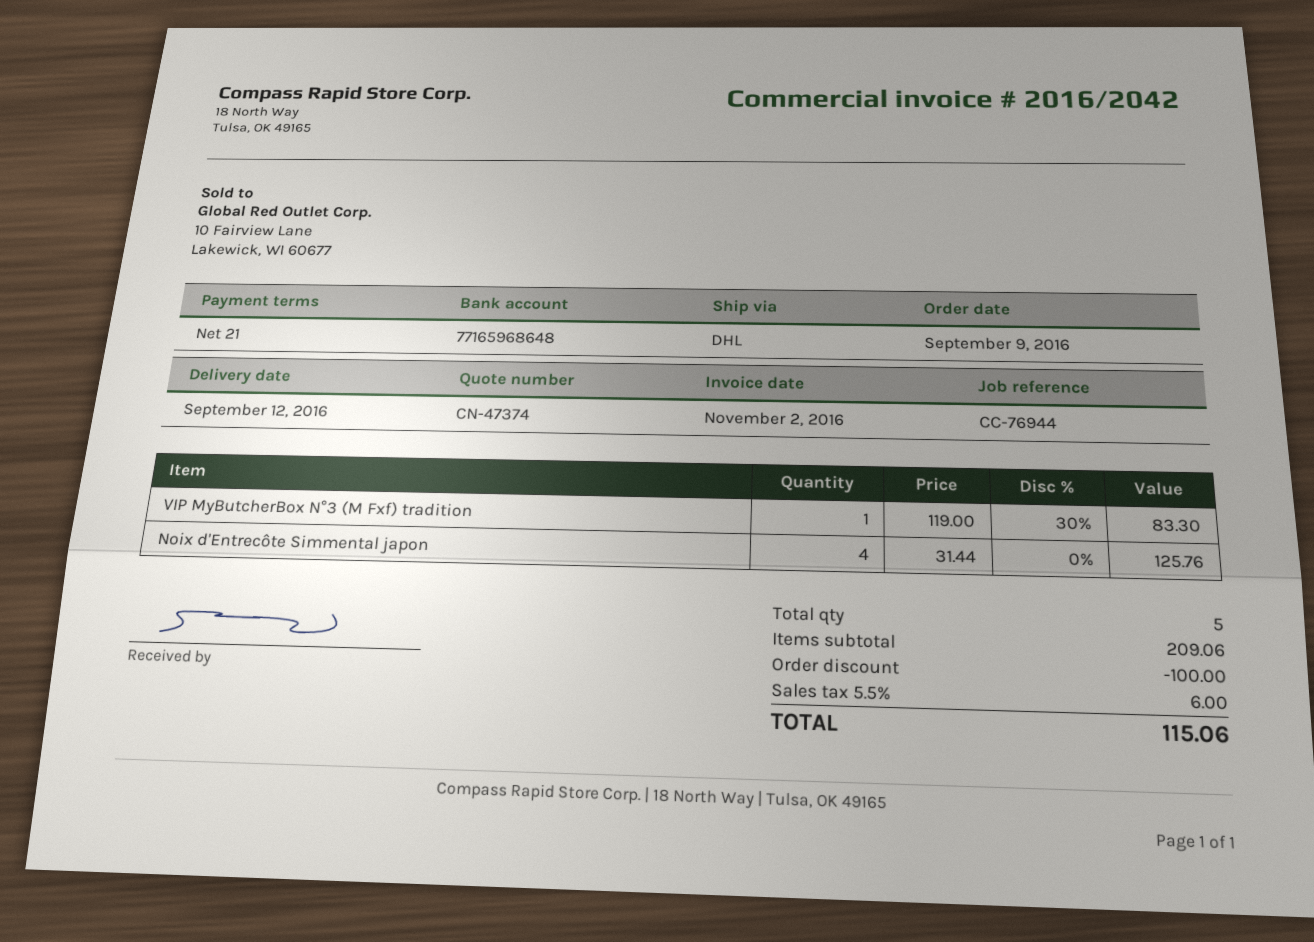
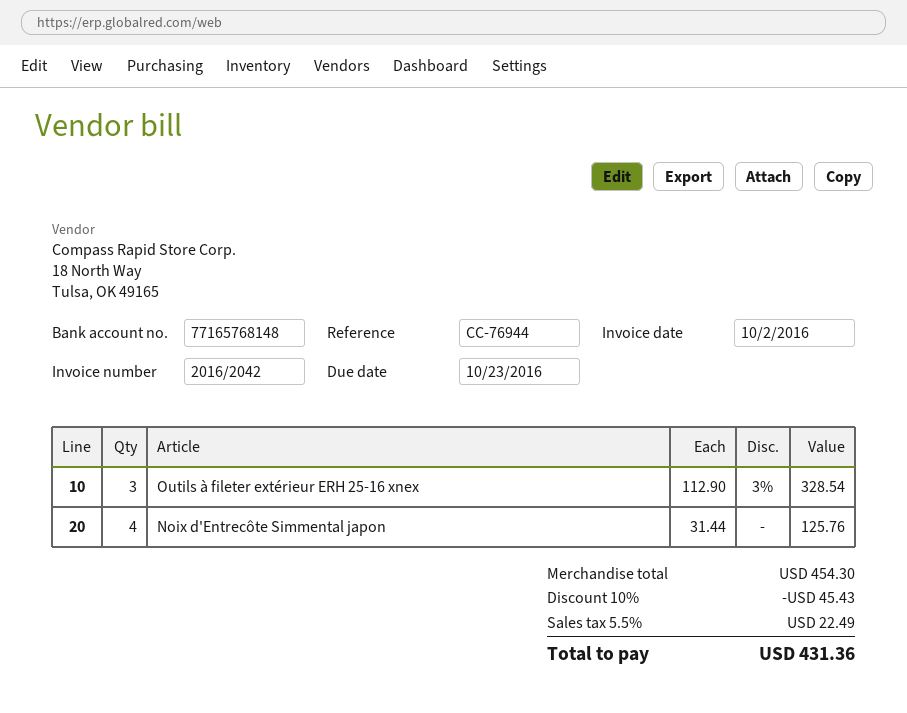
invoice date: 2016-11-02 -> 2016-10-02
bank account: 77165968648 -> 77165768148
VIP MyButcherBox N°3 (M Fxf) tradition: 1 x 119.00 - 30% = 83.30 -> none
Outils à fileter extérieur ERH 25-16 xnex: none -> 3 x 112.90 - 3% = 328.54
subtotal: 209.06 -> 454.30
discount: 100.00 -> 45.43
tax: 5.5% = 6.00 -> 5.5% = 22.49
total: 115.06 -> 431.36

